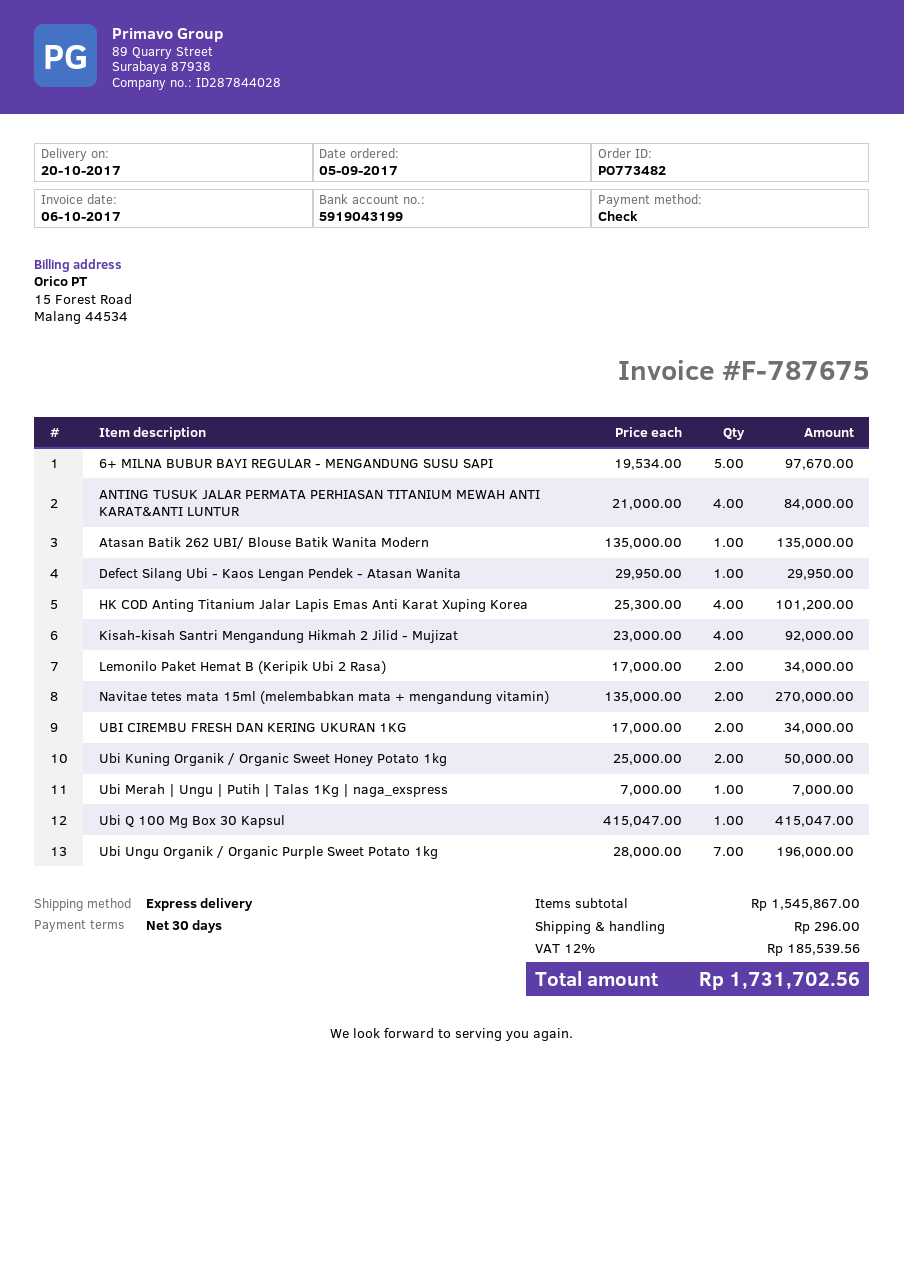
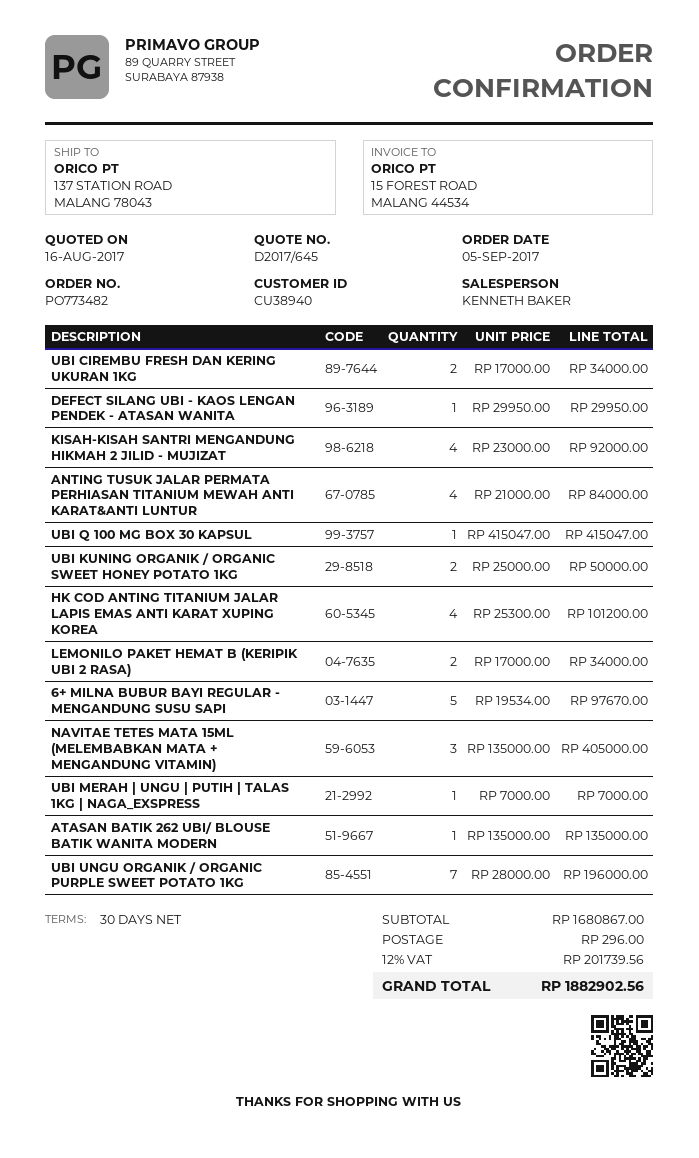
Navitae tetes mata 15ml (melembabkan mata + mengandung vitamin): 2 x 135000.00 = 270000.00 -> 3 x 135000.00 = 405000.00
subtotal: 1545867.00 -> 1680867.00
tax: 12% = 185539.56 -> 12% = 201739.56
total: 1731702.56 -> 1882902.56

